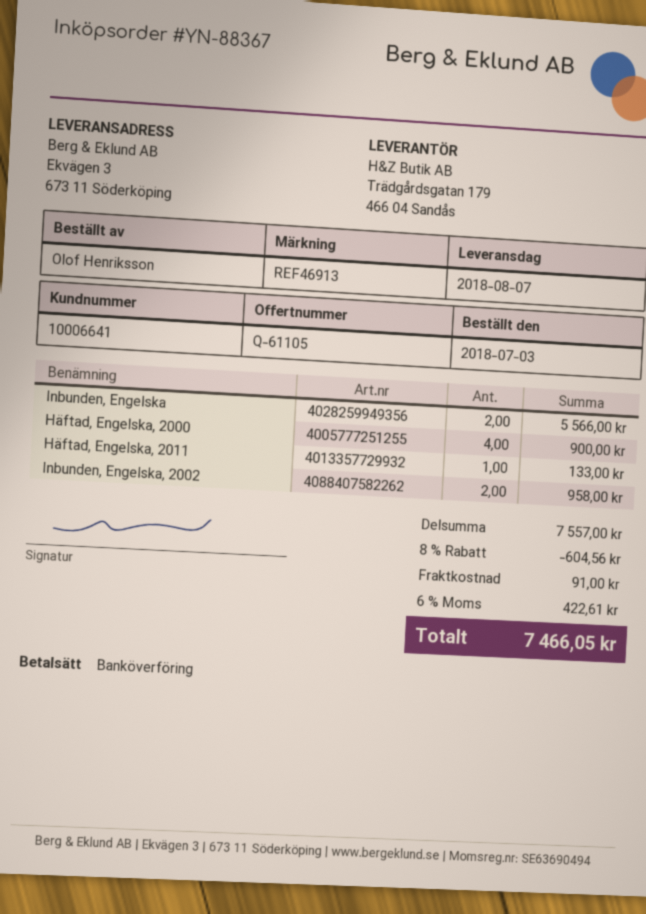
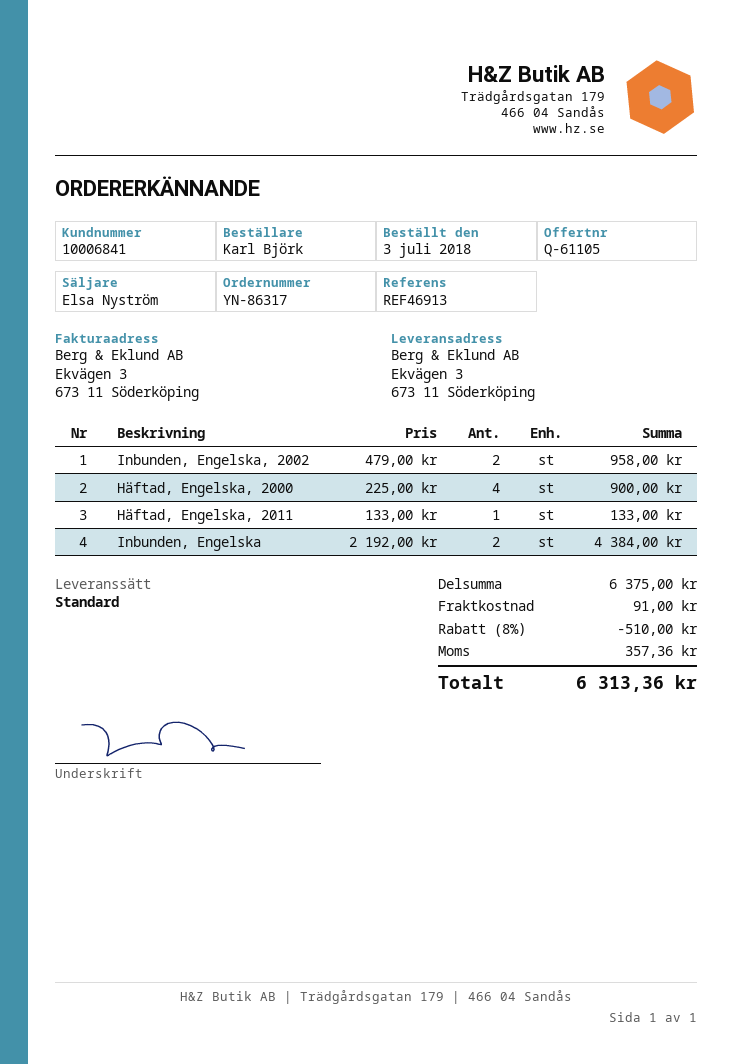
order number: YN-88367 -> YN-86317
customer number: 10006641 -> 10006841
ordered by: Olof Henriksson -> Karl Björk
Inbunden, Engelska: 2 for 5566.00 -> 2 for 4384.00
subtotal: 7557.00 -> 6375.00
discount: 8% = 604.56 -> 8% = 510.00
tax: 422.61 -> 357.36
total: 7466.05 -> 6313.36

